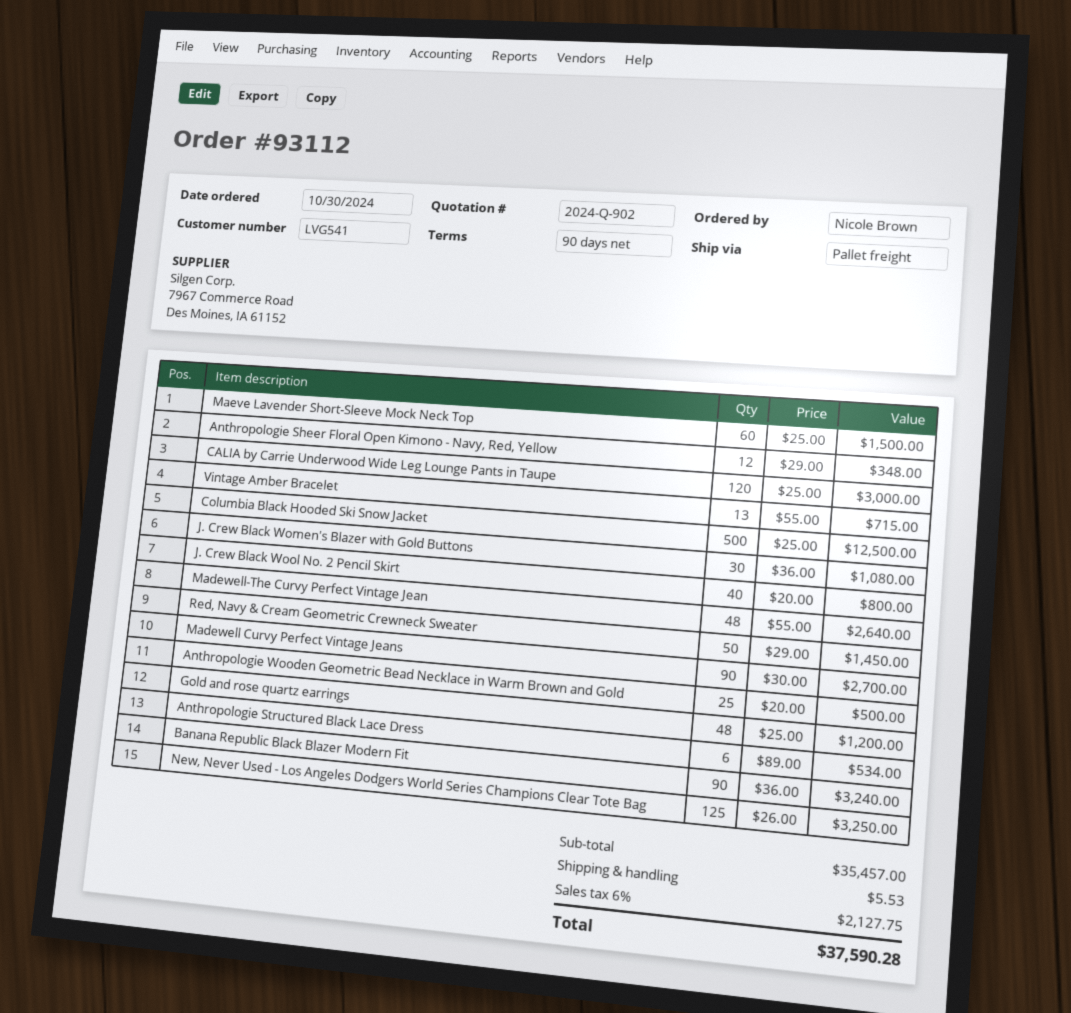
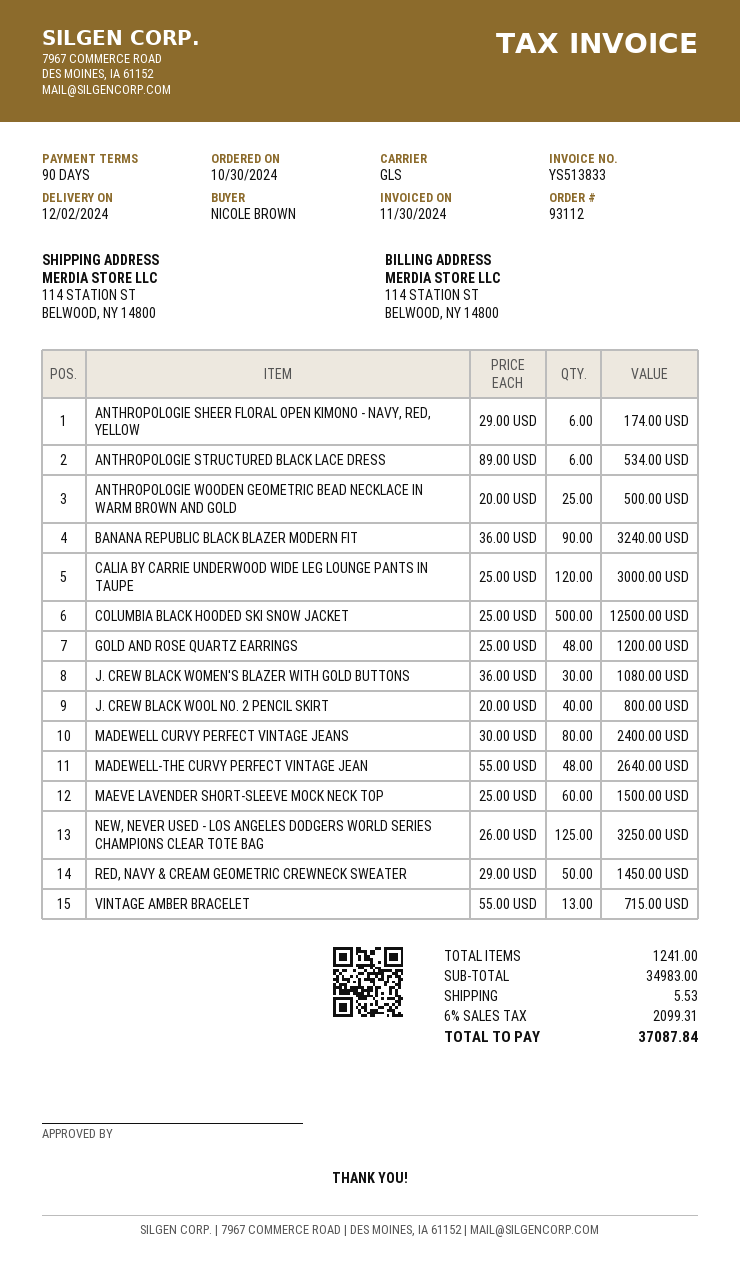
shipping method: pallet freight -> GLS
Anthropologie Sheer Floral Open Kimono - Navy, Red, Yellow: 12 x 29.00 = 348.00 -> 6 x 29.00 = 174.00
Madewell Curvy Perfect Vintage Jeans: 90 x 30.00 = 2700.00 -> 80 x 30.00 = 2400.00
subtotal: 35457.00 -> 34983.00
tax: 6% = 2127.75 -> 6% = 2099.31
total: 37590.28 -> 37087.84

